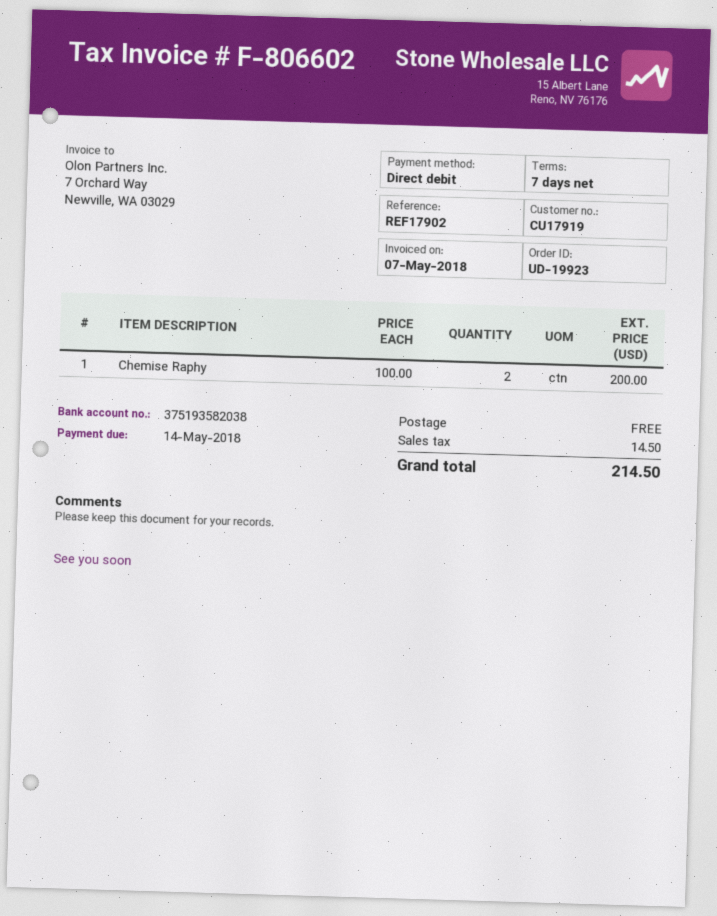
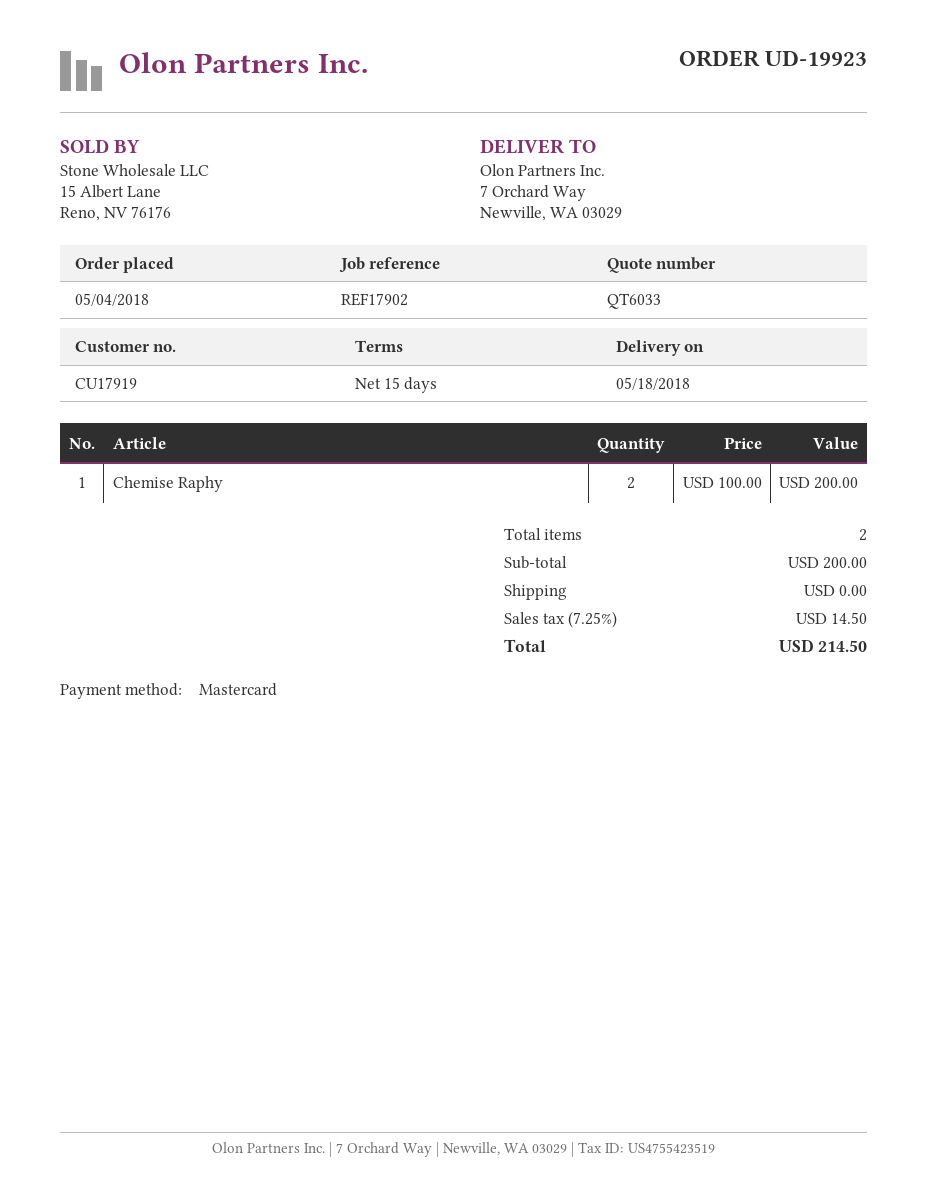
payment terms: 7 days -> 15 days
payment method: direct debit -> Mastercard

